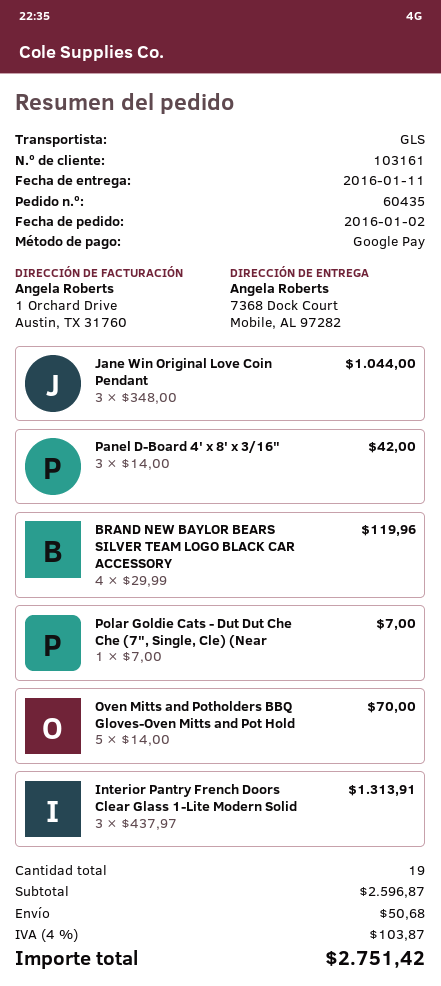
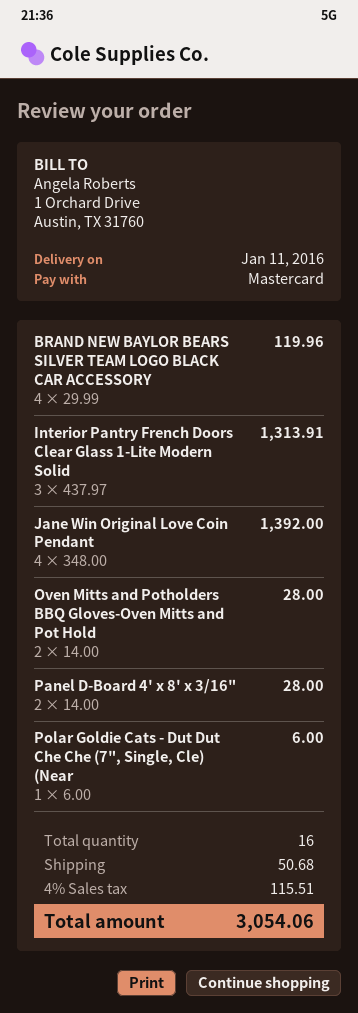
payment method: Google Pay -> Mastercard
Jane Win Original Love Coin Pendant: 3 x 348.00 = 1044.00 -> 4 x 348.00 = 1392.00
Panel D-Board 4' x 8' x 3/16": 3 x 14.00 = 42.00 -> 2 x 14.00 = 28.00
Polar Goldie Cats - Dut Dut Che Che (7", Single, Cle) (Near: 1 x 7.00 = 7.00 -> 1 x 6.00 = 6.00
Oven Mitts and Potholders BBQ Gloves-Oven Mitts and Pot Hold: 5 x 14.00 = 70.00 -> 2 x 14.00 = 28.00
total quantity: 19 -> 16
tax: 4% = 103.87 -> 4% = 115.51
total: 2751.42 -> 3054.06

